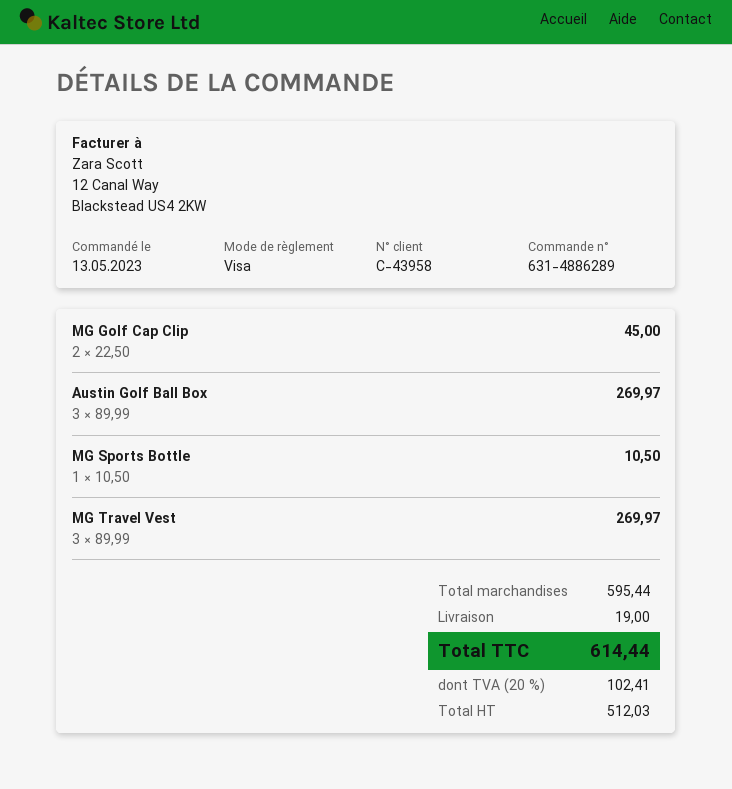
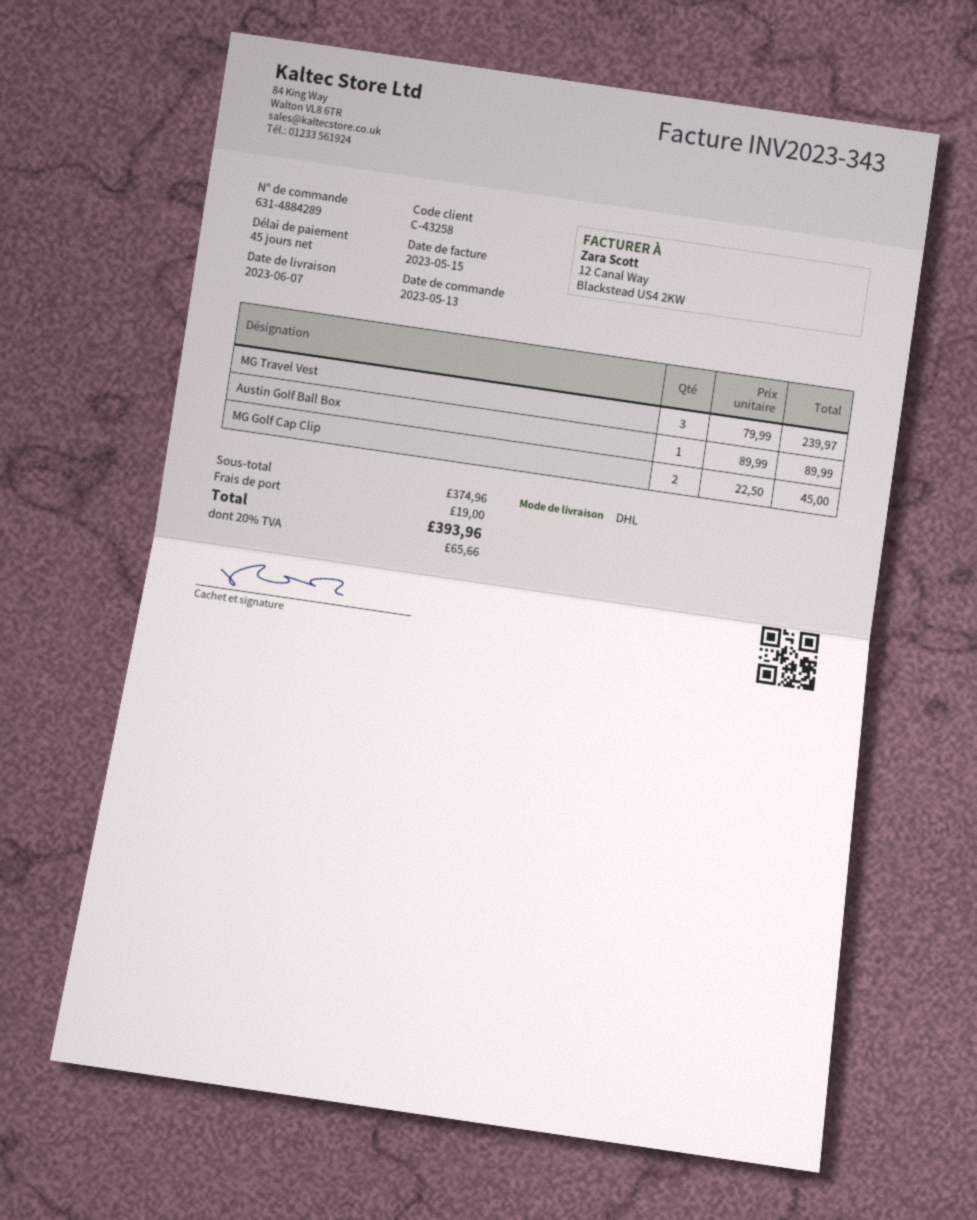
order number: 631-4886289 -> 631-4884289
customer number: C-43958 -> C-43258
Austin Golf Ball Box: 3 x 89.99 = 269.97 -> 1 x 89.99 = 89.99
MG Sports Bottle: 1 x 10.50 = 10.50 -> none
MG Travel Vest: 3 x 89.99 = 269.97 -> 3 x 79.99 = 239.97
subtotal: 595.44 -> 374.96
tax: 20% = 102.41 -> 20% = 65.66
total: 614.44 -> 393.96

